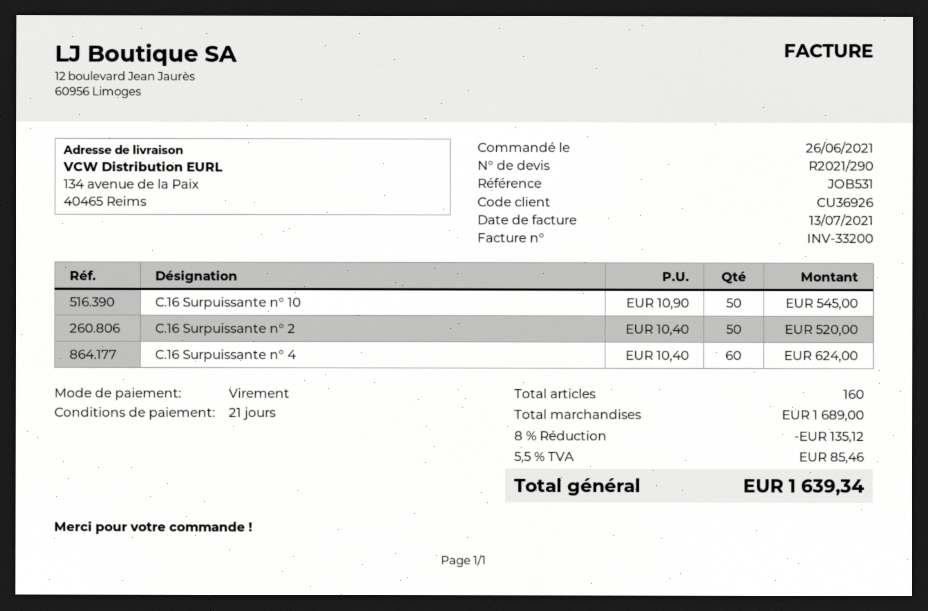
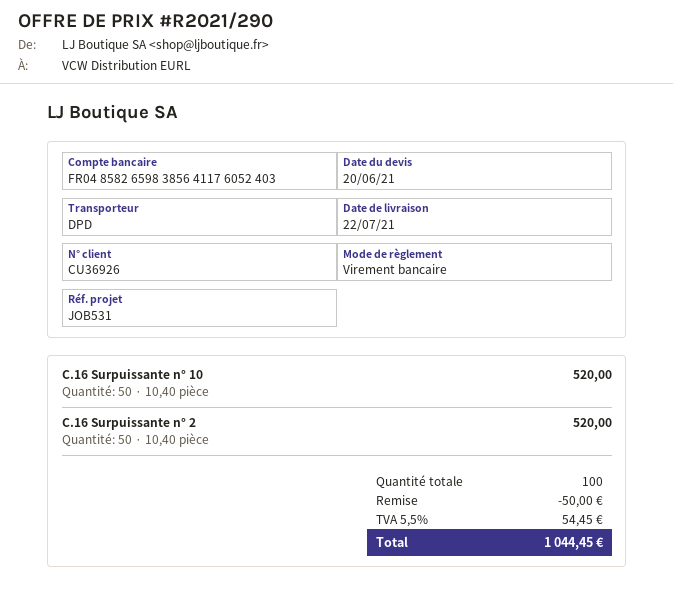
C.16 Surpuissante n° 10: 50 x 10.90 = 545.00 -> 50 x 10.40 = 520.00
C.16 Surpuissante n° 4: 60 x 10.40 = 624.00 -> none
total quantity: 160 -> 100
discount: 135.12 -> 50.00
tax: 5.5% = 85.46 -> 5.5% = 54.45
total: 1639.34 -> 1044.45

